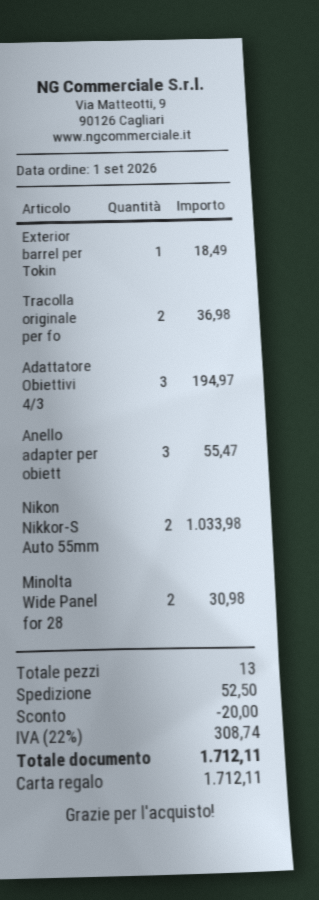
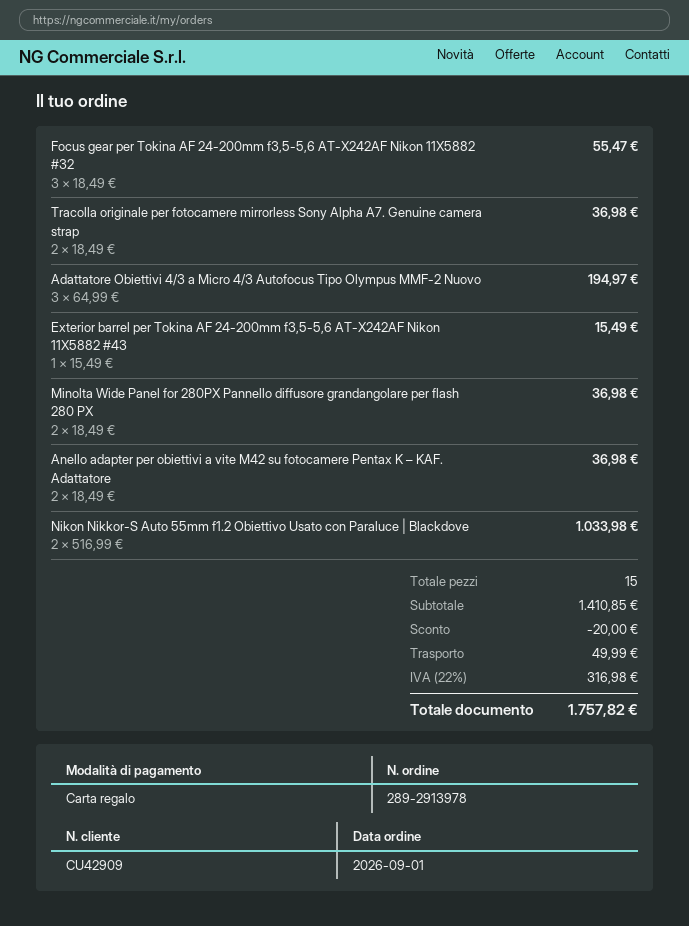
Exterior barrel per Tokin: 1 for 18.49 -> 1 for 15.49
Anello adapter per obiett: 3 for 55.47 -> 2 for 36.98
Minolta Wide Panel for 28: 2 for 30.98 -> 2 for 36.98
Focus gear per Tokina AF 24-200mm f3,5-5,6 AT-X242AF Nikon 11X5882 #32: none -> 3 for 55.47
total quantity: 13 -> 15
shipping: 52.50 -> 49.99
tax: 22% = 308.74 -> 22% = 316.98
total: 1712.11 -> 1757.82

